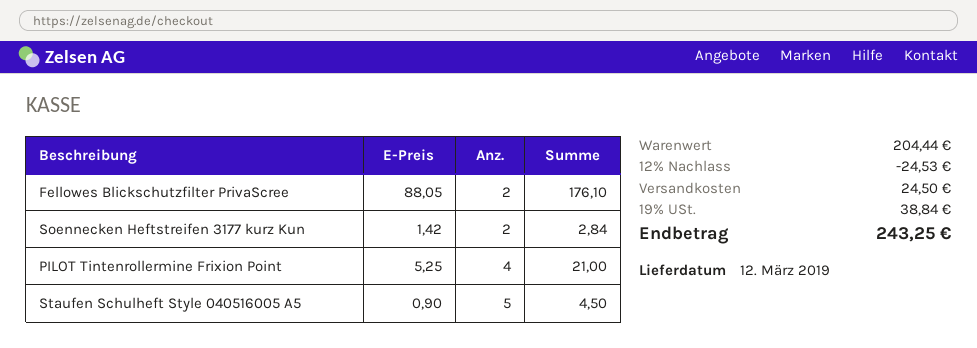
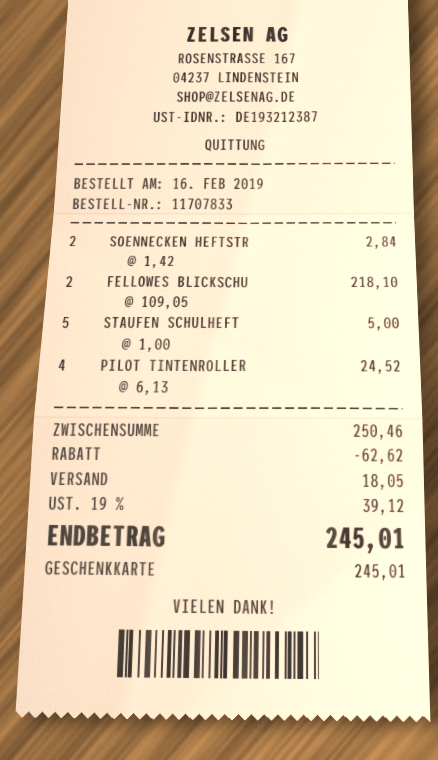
Fellowes Blickschutzfilter PrivaScree: 2 x 88.05 = 176.10 -> 2 x 109.05 = 218.10
PILOT Tintenrollermine Frixion Point: 4 x 5.25 = 21.00 -> 4 x 6.13 = 24.52
Staufen Schulheft Style 040516005 A5: 5 x 0.90 = 4.50 -> 5 x 1.00 = 5.00
subtotal: 204.44 -> 250.46
discount: 24.53 -> 62.62
shipping: 24.50 -> 18.05
tax: 19% = 38.84 -> 19% = 39.12
total: 243.25 -> 245.01

